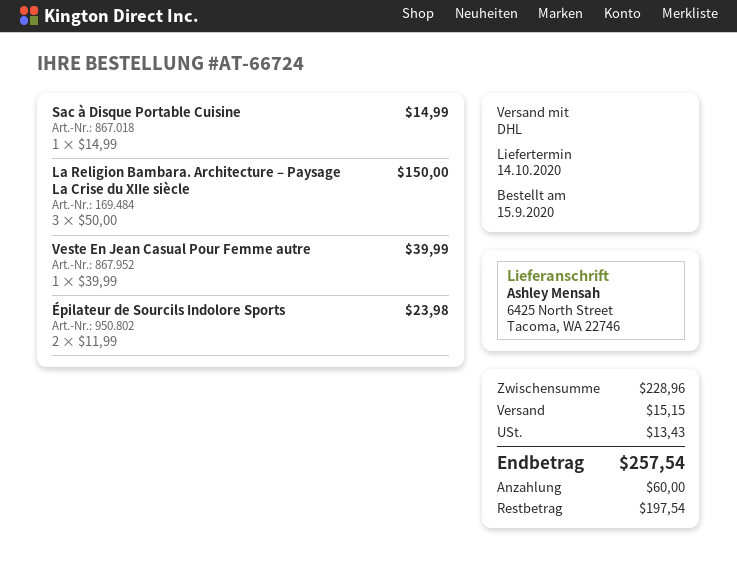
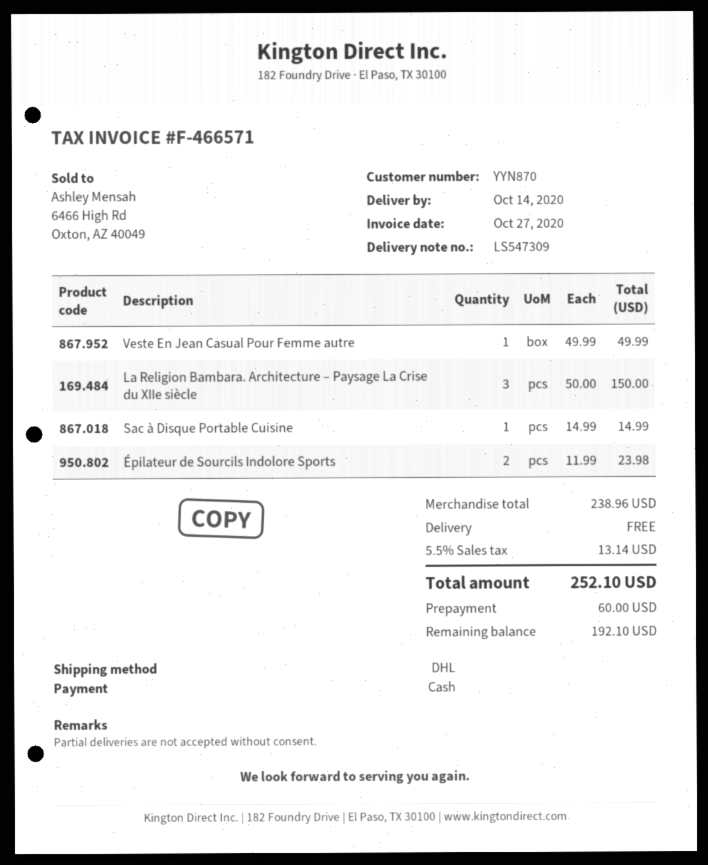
Veste En Jean Casual Pour Femme autre: 1 x 39.99 = 39.99 -> 1 x 49.99 = 49.99
subtotal: 228.96 -> 238.96
shipping: 15.15 -> 0.00
tax: 13.43 -> 13.14
total: 257.54 -> 252.10
balance: 197.54 -> 192.10

